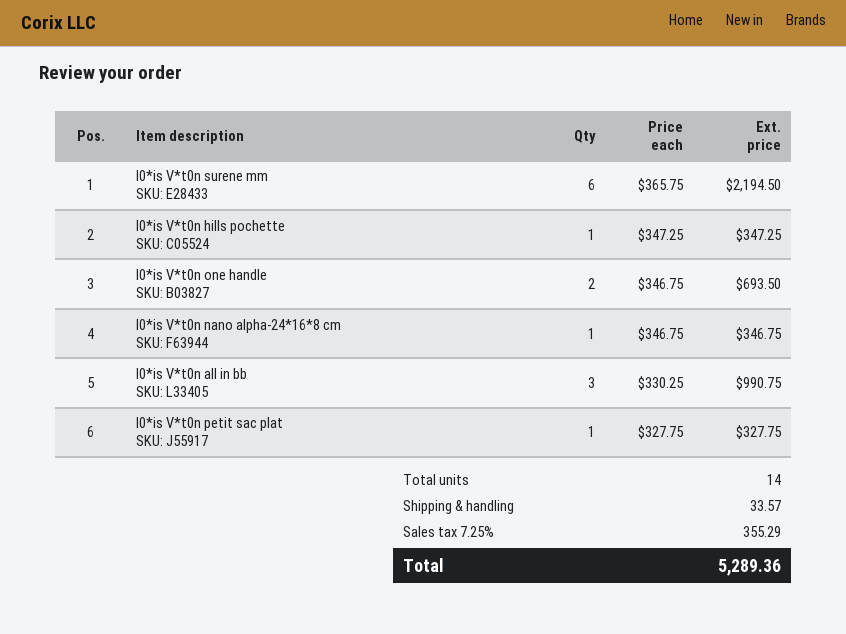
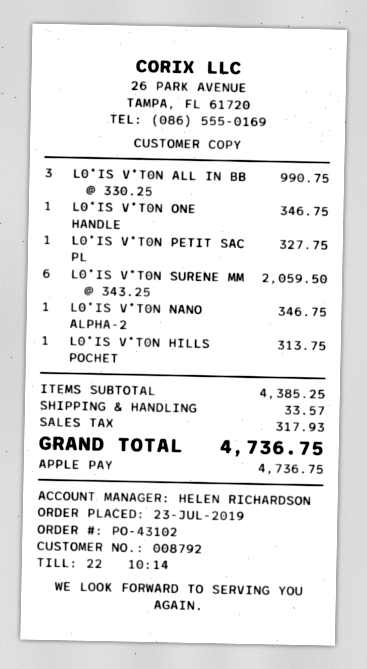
l0*is V*t0n surene mm: 6 x 365.75 = 2194.50 -> 6 x 343.25 = 2059.50
l0*is V*t0n hills pochette: 1 x 347.25 = 347.25 -> 1 x 313.75 = 313.75
l0*is V*t0n one handle: 2 x 346.75 = 693.50 -> 1 x 346.75 = 346.75
tax: 355.29 -> 317.93
total: 5289.36 -> 4736.75

